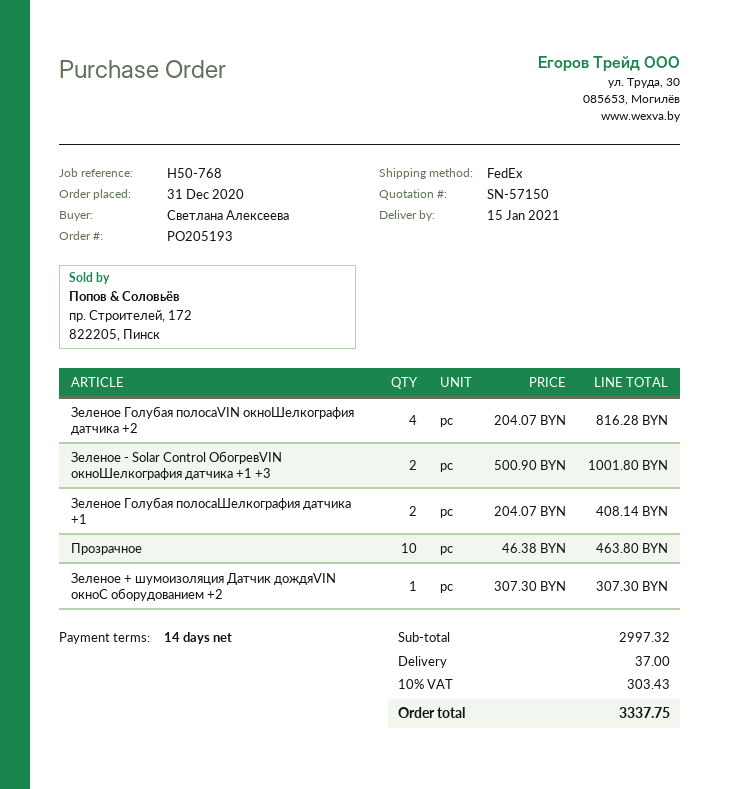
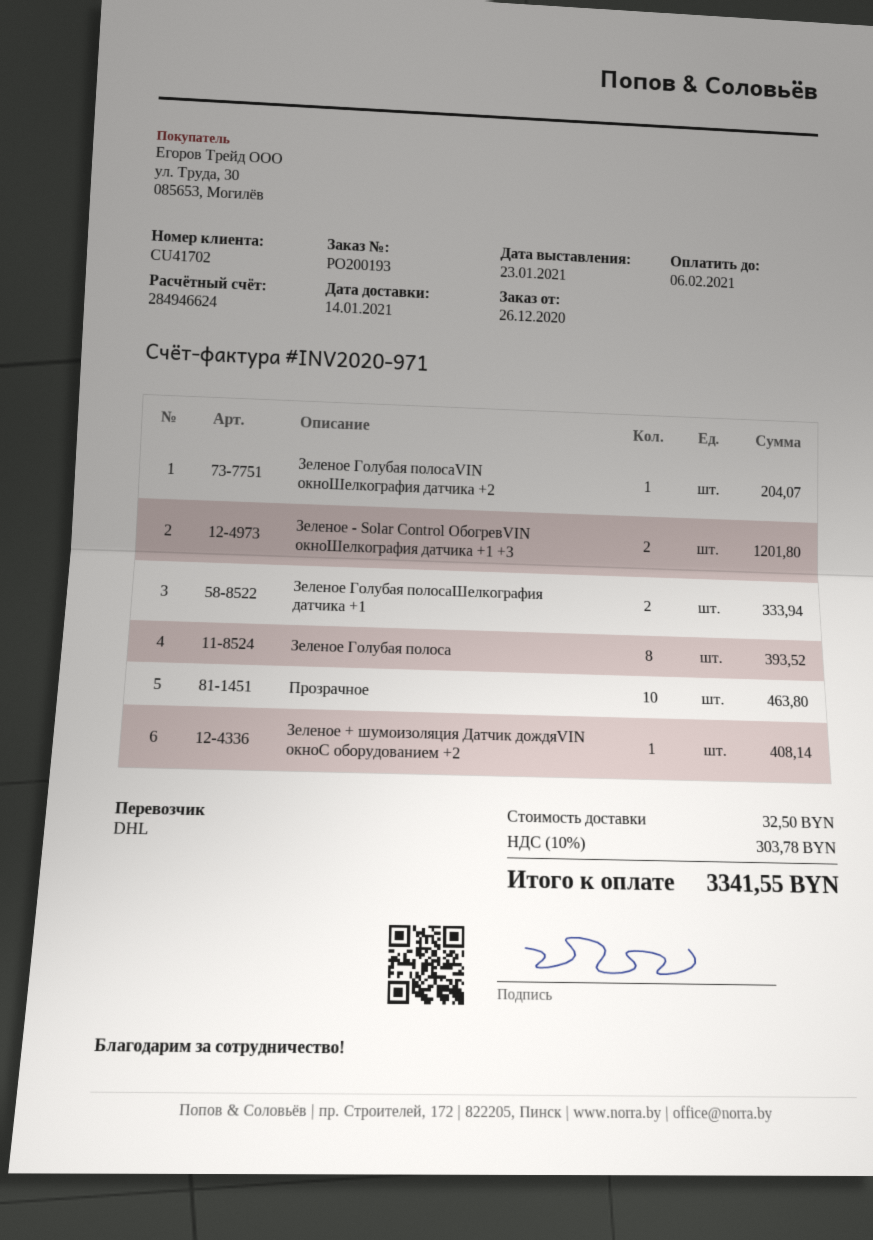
order number: PO205193 -> PO200193
order date: 2020-12-31 -> 2020-12-26
delivery date: 2021-01-15 -> 2021-01-14
shipping method: FedEx -> DHL
Зеленое Голубая полосаVIN окноШелкография датчика +2: 4 for 816.28 -> 1 for 204.07
Зеленое - Solar Control ОбогревVIN окноШелкография датчика +1 +3: 2 for 1001.80 -> 2 for 1201.80
Зеленое Голубая полосаШелкография датчика +1: 2 for 408.14 -> 2 for 333.94
Зеленое + шумоизоляция Датчик дождяVIN окноС оборудованием +2: 1 for 307.30 -> 1 for 408.14
Зеленое Голубая полоса: none -> 8 for 393.52
shipping: 37.00 -> 32.50
tax: 10% = 303.43 -> 10% = 303.78
total: 3337.75 -> 3341.55

